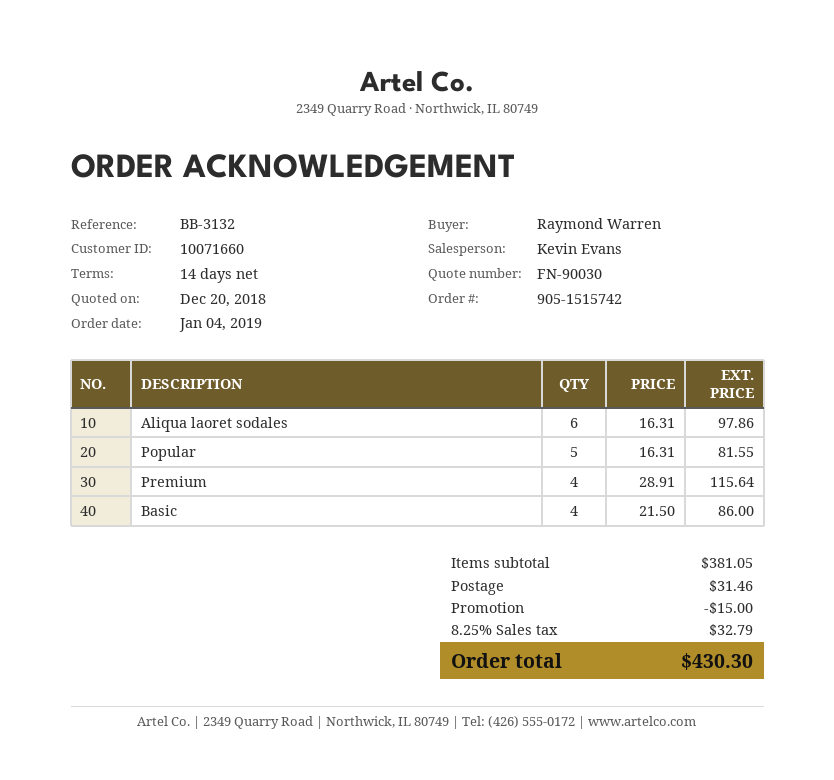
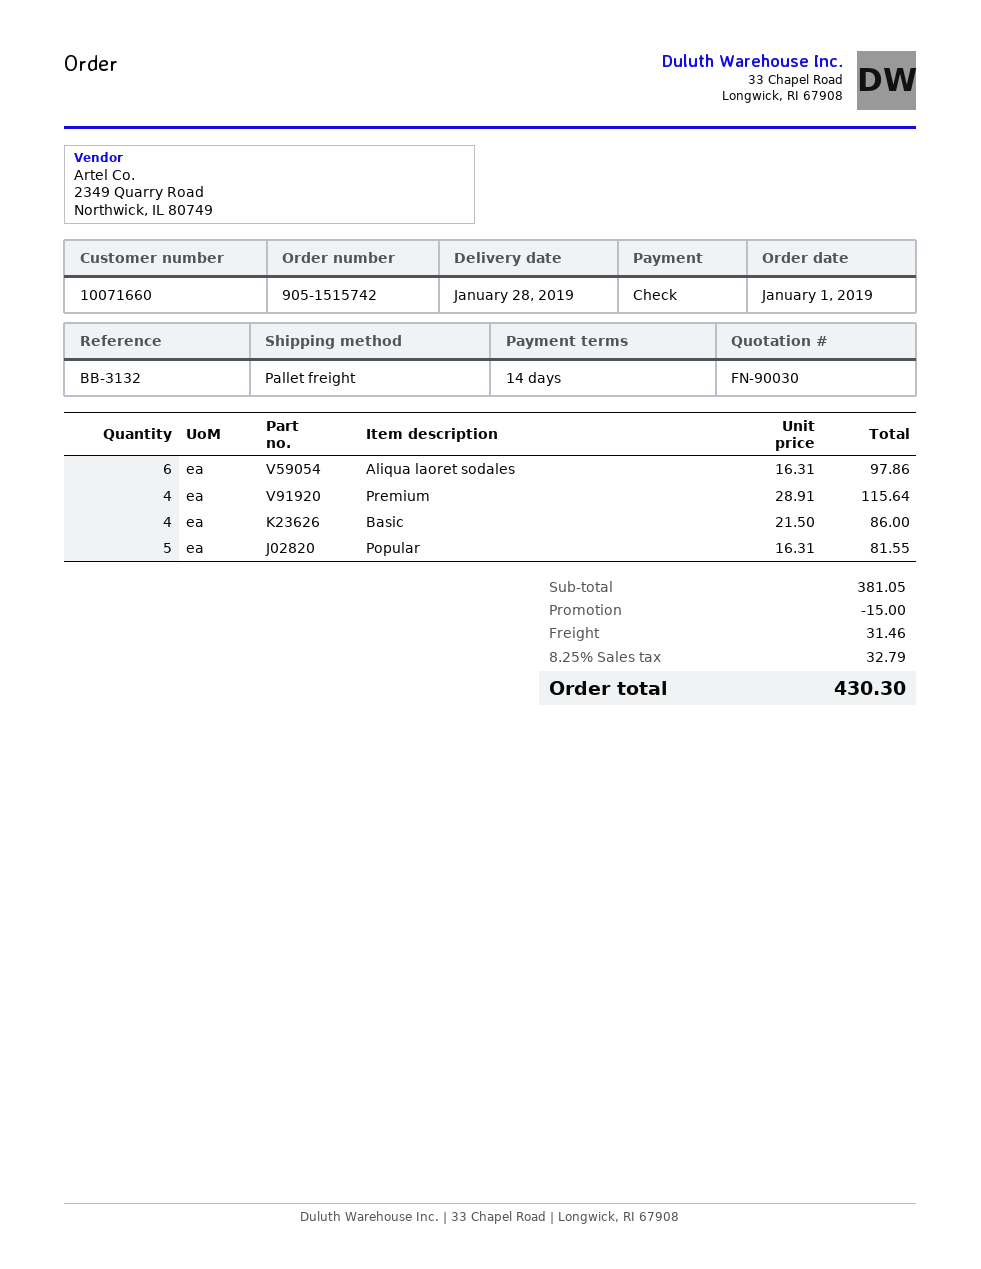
order date: 2019-01-04 -> 2019-01-01

